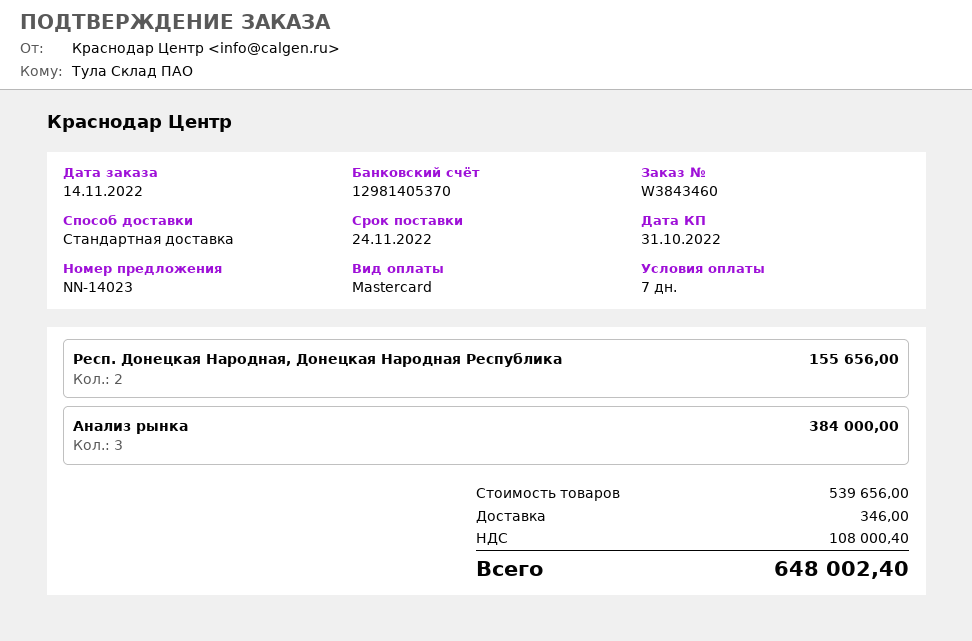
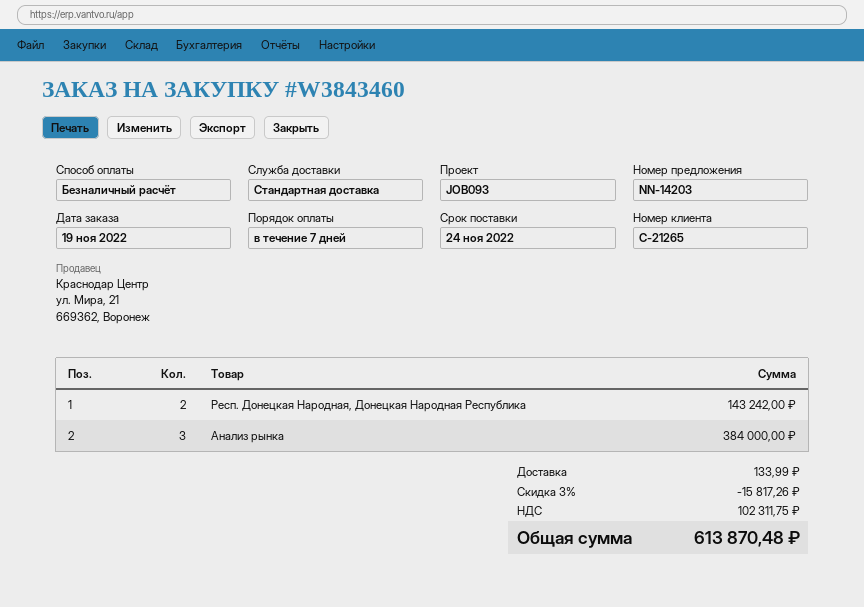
quote number: NN-14023 -> NN-14203
order date: 2022-11-14 -> 2022-11-19
payment method: Mastercard -> bank transfer
Респ. Донецкая Народная, Донецкая Народная Республика: 2 for 155656.00 -> 2 for 143242.00
discount: none -> 3% = 15817.26
shipping: 346.00 -> 133.99
tax: 108000.40 -> 102311.75
total: 648002.40 -> 613870.48

